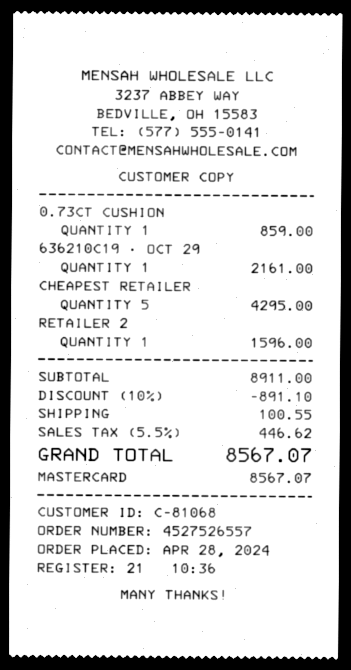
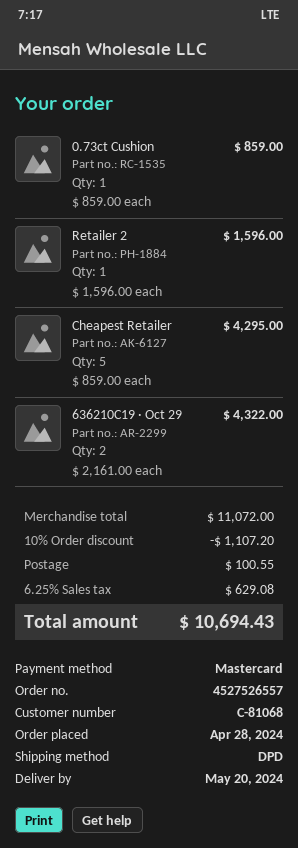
636210C19 · OCT 29: 1 for 2161.00 -> 2 for 4322.00
subtotal: 8911.00 -> 11072.00
discount: 10% = 891.10 -> 10% = 1107.20
tax: 5.5% = 446.62 -> 6.25% = 629.08
total: 8567.07 -> 10694.43

